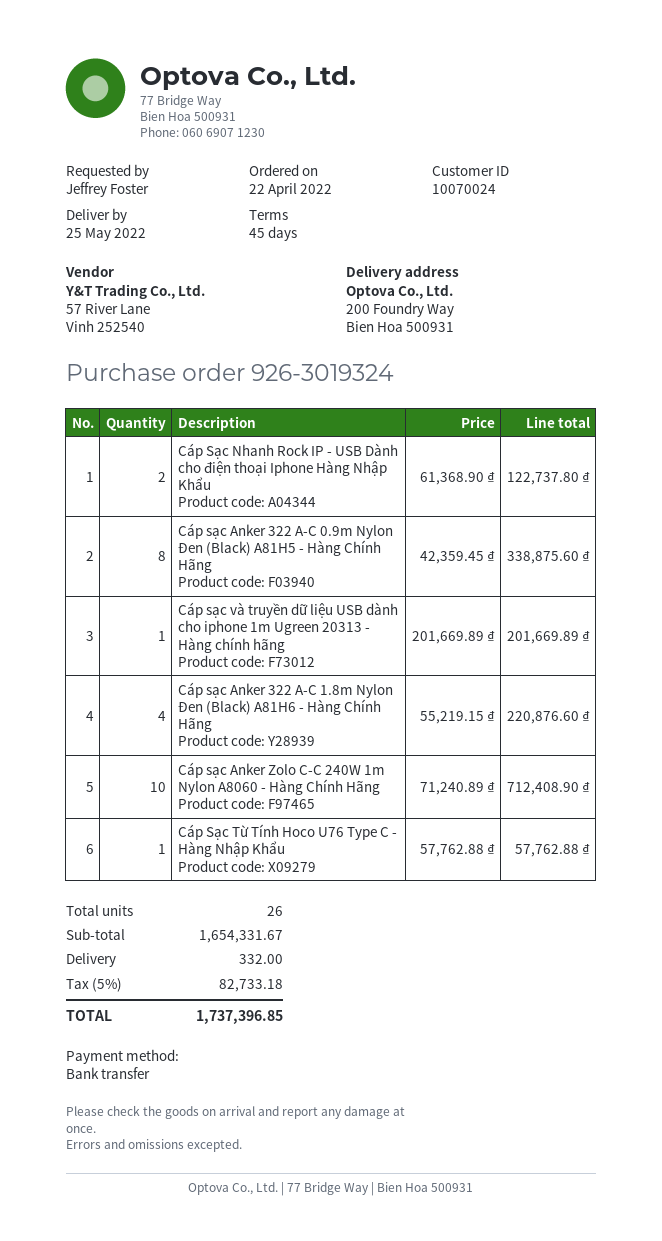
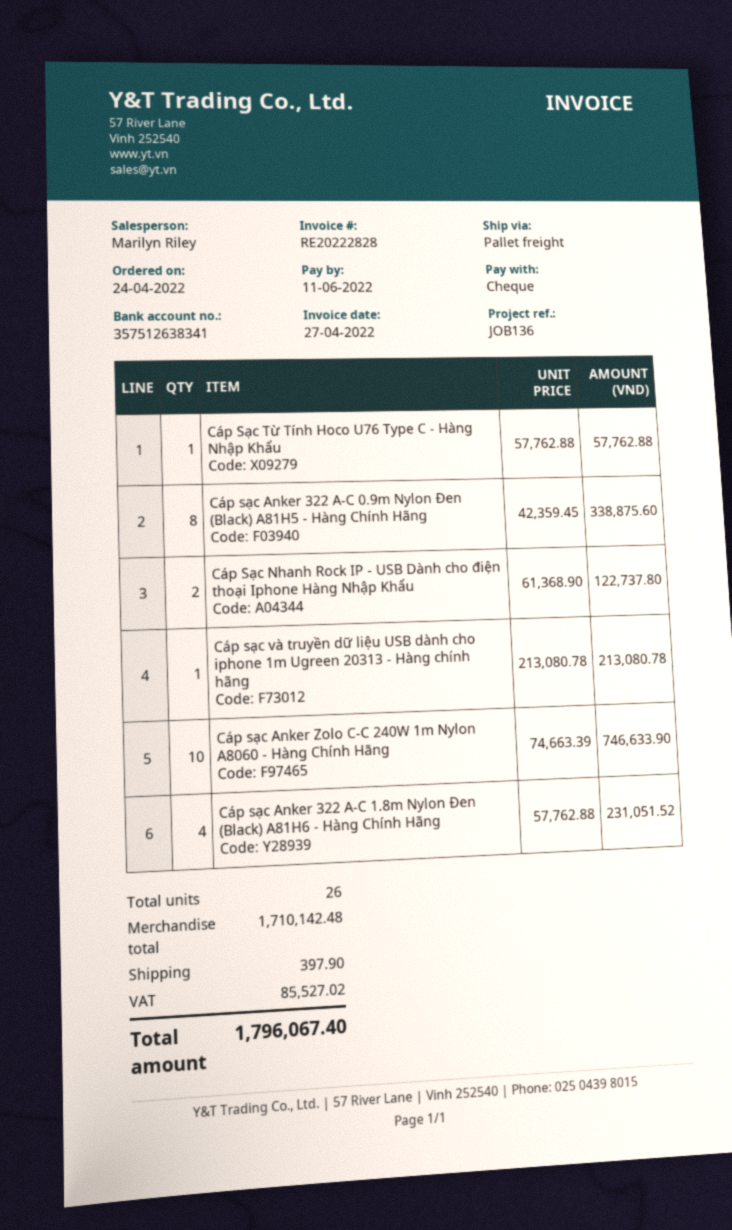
order date: 2022-04-22 -> 2022-04-24
payment method: bank transfer -> cheque
Cáp sạc và truyền dữ liệu USB dành cho iphone 1m Ugreen 20313 - Hàng chính hãng: 1 x 201669.89 = 201669.89 -> 1 x 213080.78 = 213080.78
Cáp sạc Anker 322 A-C 1.8m Nylon Đen (Black) A81H6 - Hàng Chính Hãng: 4 x 55219.15 = 220876.60 -> 4 x 57762.88 = 231051.52
Cáp sạc Anker Zolo C-C 240W 1m Nylon A8060 - Hàng Chính Hãng: 10 x 71240.89 = 712408.90 -> 10 x 74663.39 = 746633.90
subtotal: 1654331.67 -> 1710142.48
shipping: 332.00 -> 397.90
tax: 82733.18 -> 85527.02
total: 1737396.85 -> 1796067.40

